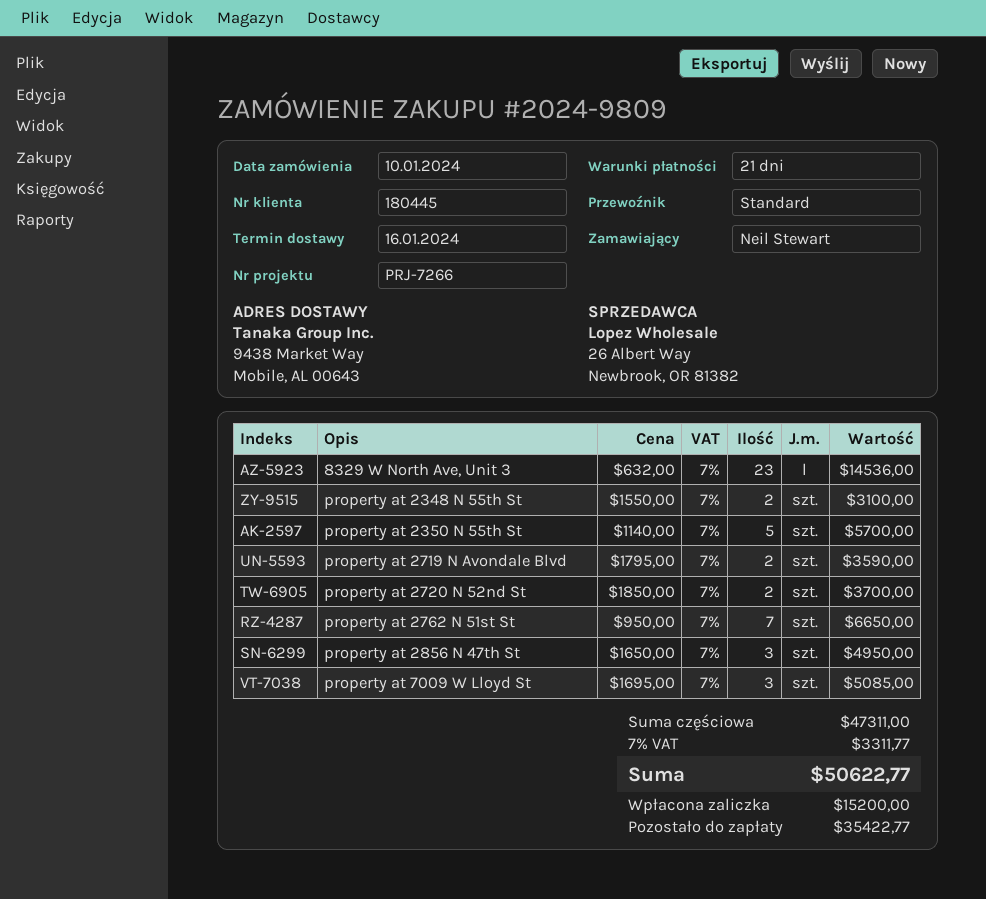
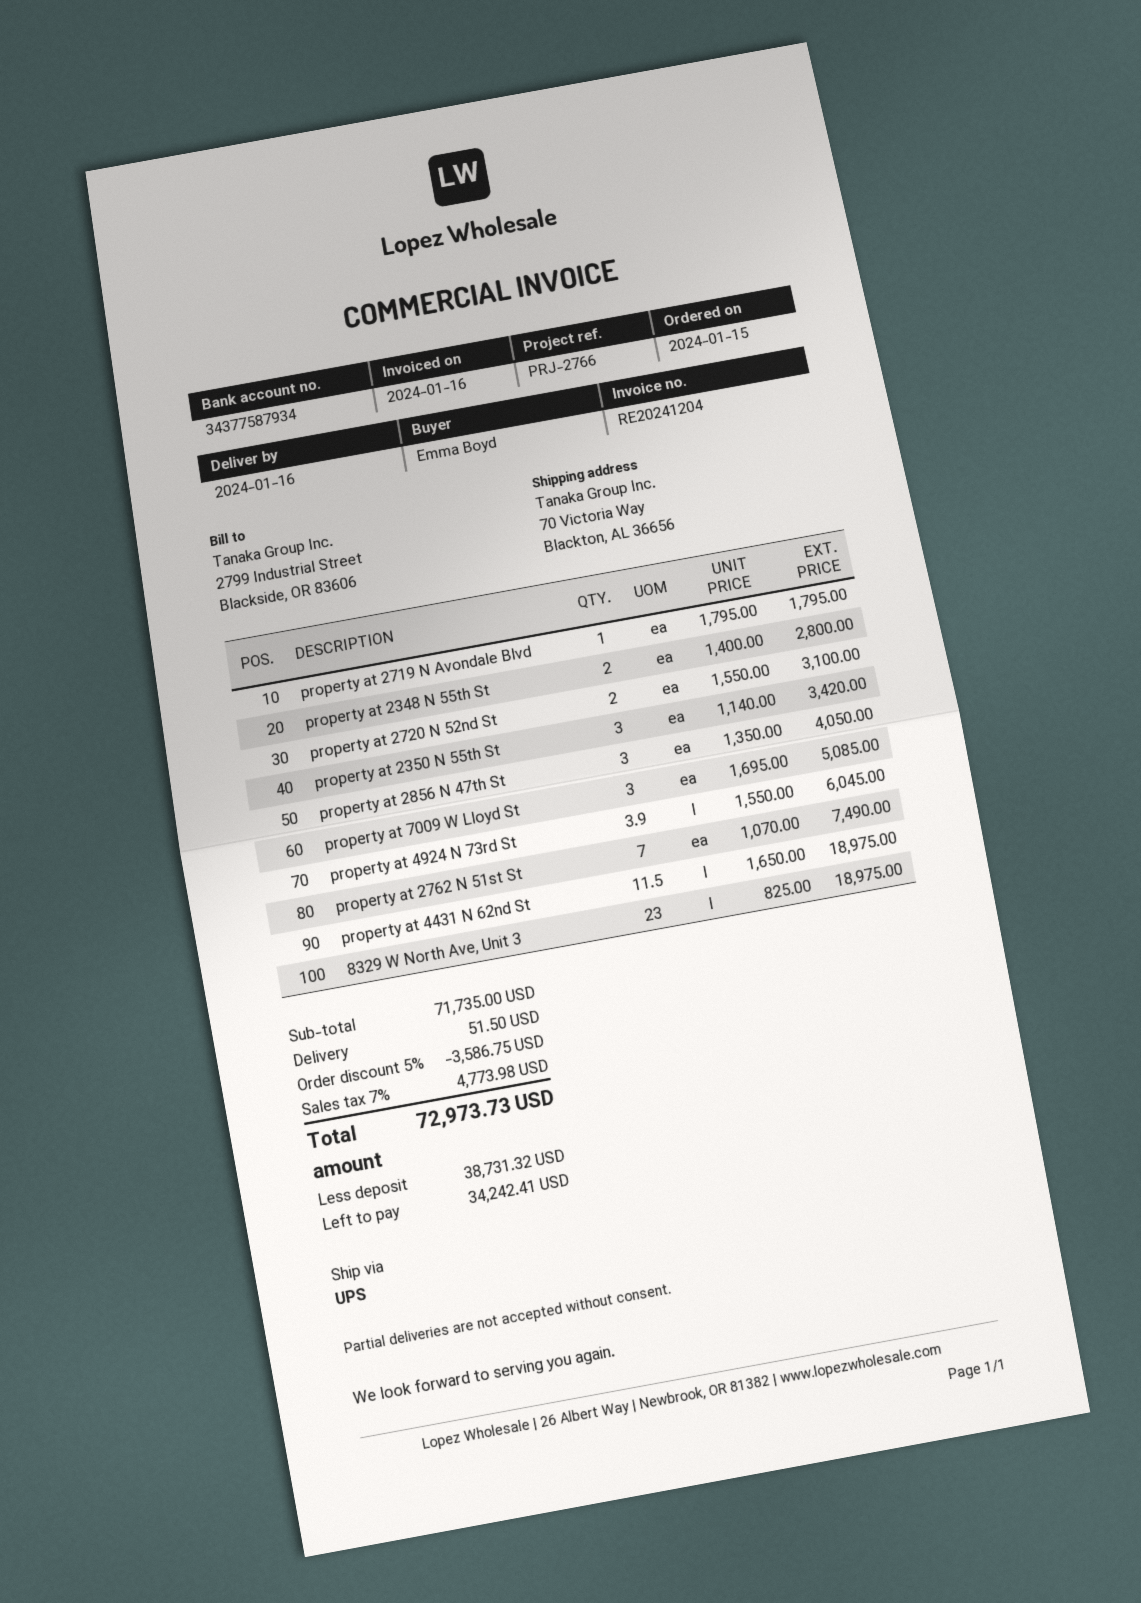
order date: 2024-01-10 -> 2024-01-15
reference: PRJ-7266 -> PRJ-2766
ordered by: Neil Stewart -> Emma Boyd
shipping method: standard -> UPS
ship to: 9438 Market Way, Mobile, AL 00643 -> 70 Victoria Way, Blackton, AL 36656
8329 W North Ave, Unit 3: 23 x 632.00 = 14536.00 -> 23 x 825.00 = 18975.00
property at 2348 N 55th St: 2 x 1550.00 = 3100.00 -> 2 x 1400.00 = 2800.00
property at 2350 N 55th St: 5 x 1140.00 = 5700.00 -> 3 x 1140.00 = 3420.00
property at 2719 N Avondale Blvd: 2 x 1795.00 = 3590.00 -> 1 x 1795.00 = 1795.00
property at 2720 N 52nd St: 2 x 1850.00 = 3700.00 -> 2 x 1550.00 = 3100.00
property at 2762 N 51st St: 7 x 950.00 = 6650.00 -> 7 x 1070.00 = 7490.00
property at 2856 N 47th St: 3 x 1650.00 = 4950.00 -> 3 x 1350.00 = 4050.00
property at 4924 N 73rd St: none -> 3.9 x 1550.00 = 6045.00
property at 4431 N 62nd St: none -> 11.5 x 1650.00 = 18975.00
subtotal: 47311.00 -> 71735.00
discount: none -> 5% = 3586.75
shipping: none -> 51.50
tax: 7% = 3311.77 -> 7% = 4773.98
total: 50622.77 -> 72973.73
deposit: 15200.00 -> 38731.32
balance: 35422.77 -> 34242.41

